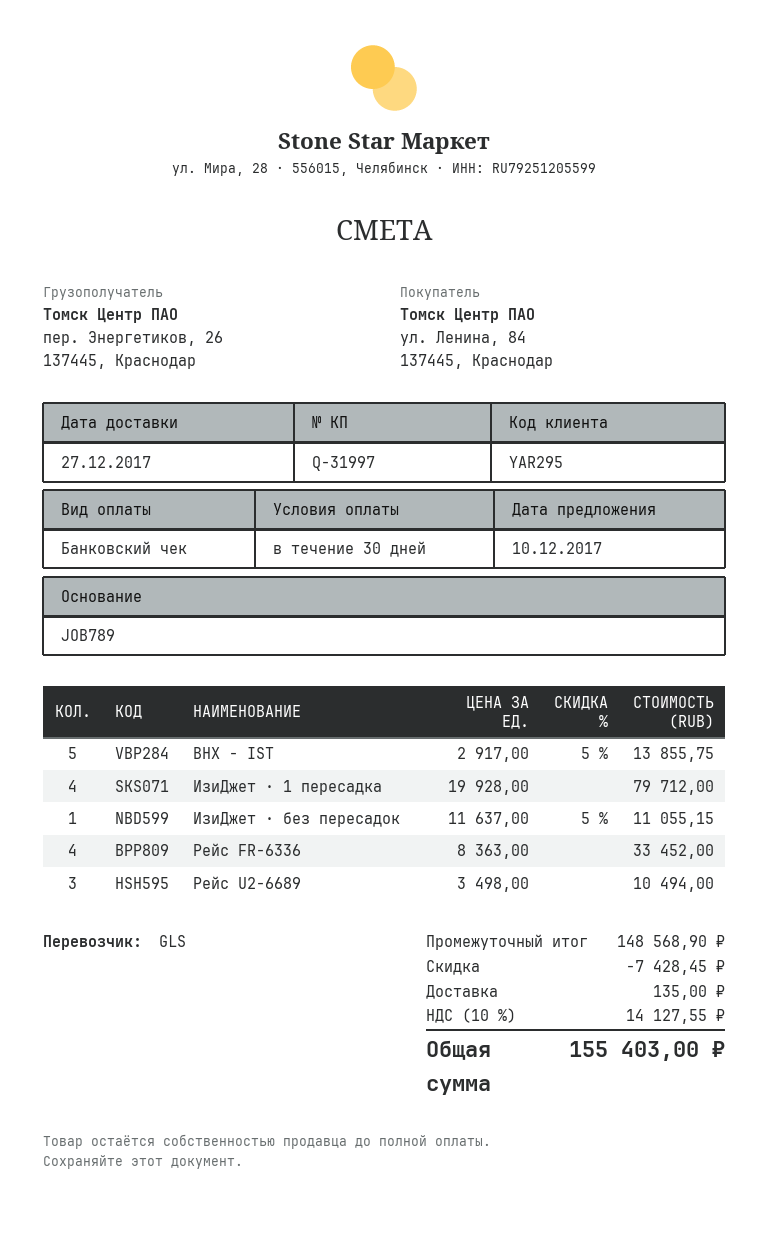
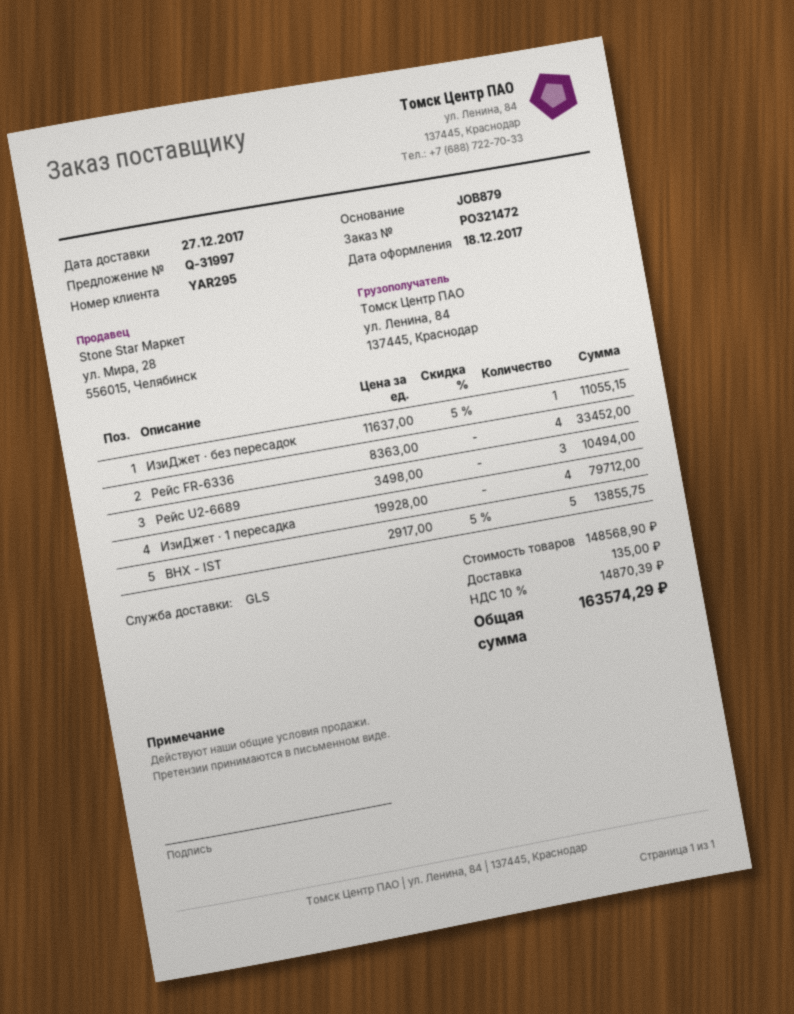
reference: JOB789 -> JOB879
ship to: пер. Энергетиков, 26, 137445, Краснодар -> ул. Ленина, 84, 137445, Краснодар
discount: 7428.45 -> none
tax: 10% = 14127.55 -> 10% = 14870.39
total: 155403.00 -> 163574.29

